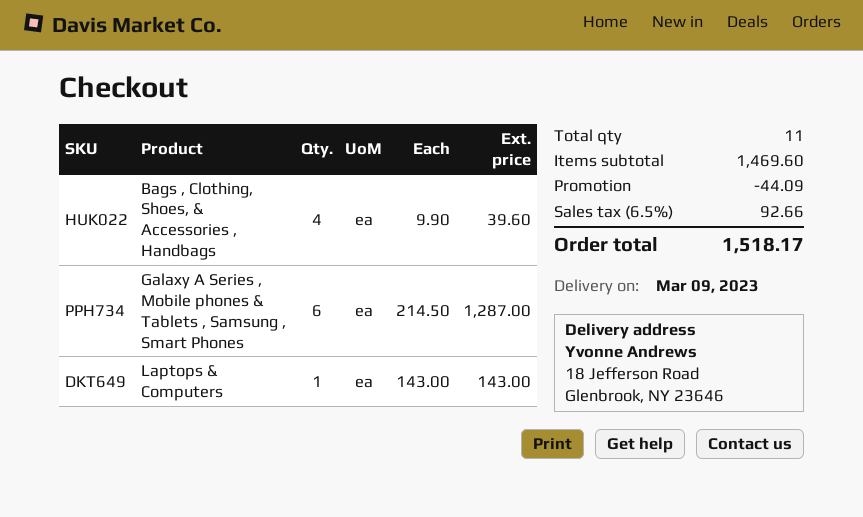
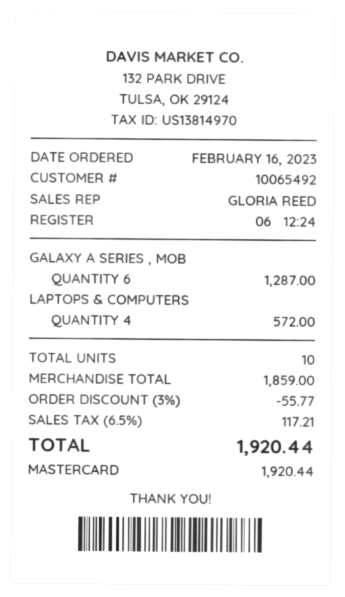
Bags , Clothing, Shoes, & Accessories , Handbags: 4 for 39.60 -> none
Laptops & Computers: 1 for 143.00 -> 4 for 572.00
total quantity: 11 -> 10
subtotal: 1469.60 -> 1859.00
discount: 44.09 -> 55.77
tax: 6.5% = 92.66 -> 6.5% = 117.21
total: 1518.17 -> 1920.44

